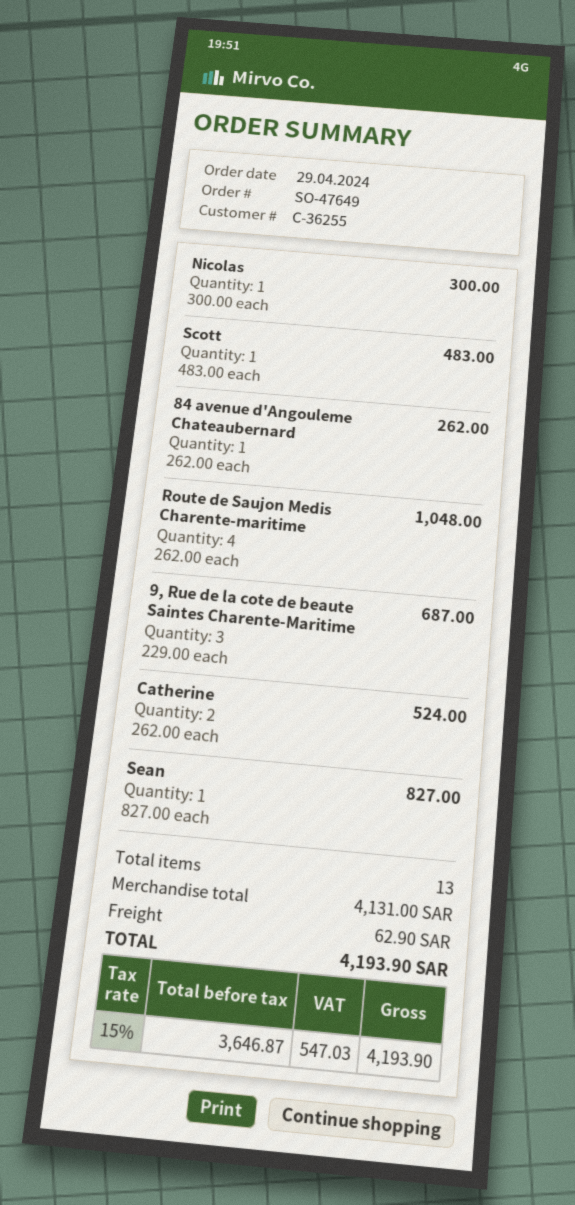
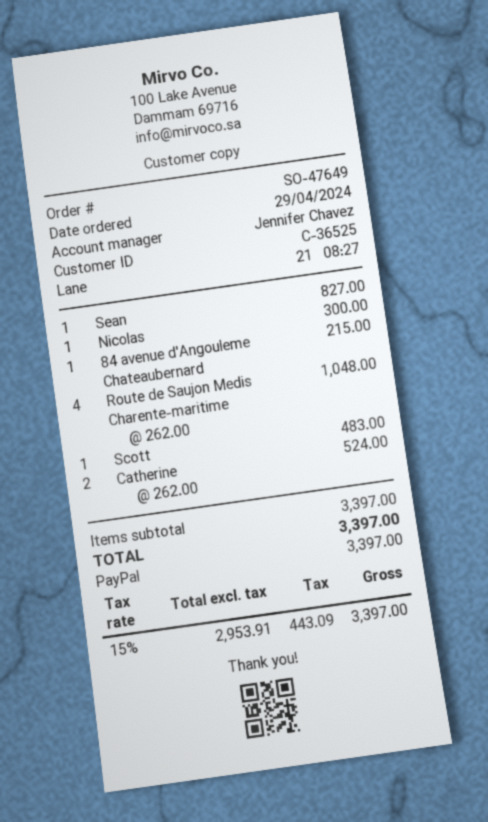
customer number: C-36255 -> C-36525
84 avenue d'Angouleme Chateaubernard: 1 x 262.00 = 262.00 -> 1 x 215.00 = 215.00
9, Rue de la cote de beaute Saintes Charente-Maritime: 3 x 229.00 = 687.00 -> none
subtotal: 4131.00 -> 3397.00
shipping: 62.90 -> none
net: 3646.87 -> 2953.91
tax: 15% = 547.03 -> 15% = 443.09
total: 4193.90 -> 3397.00

